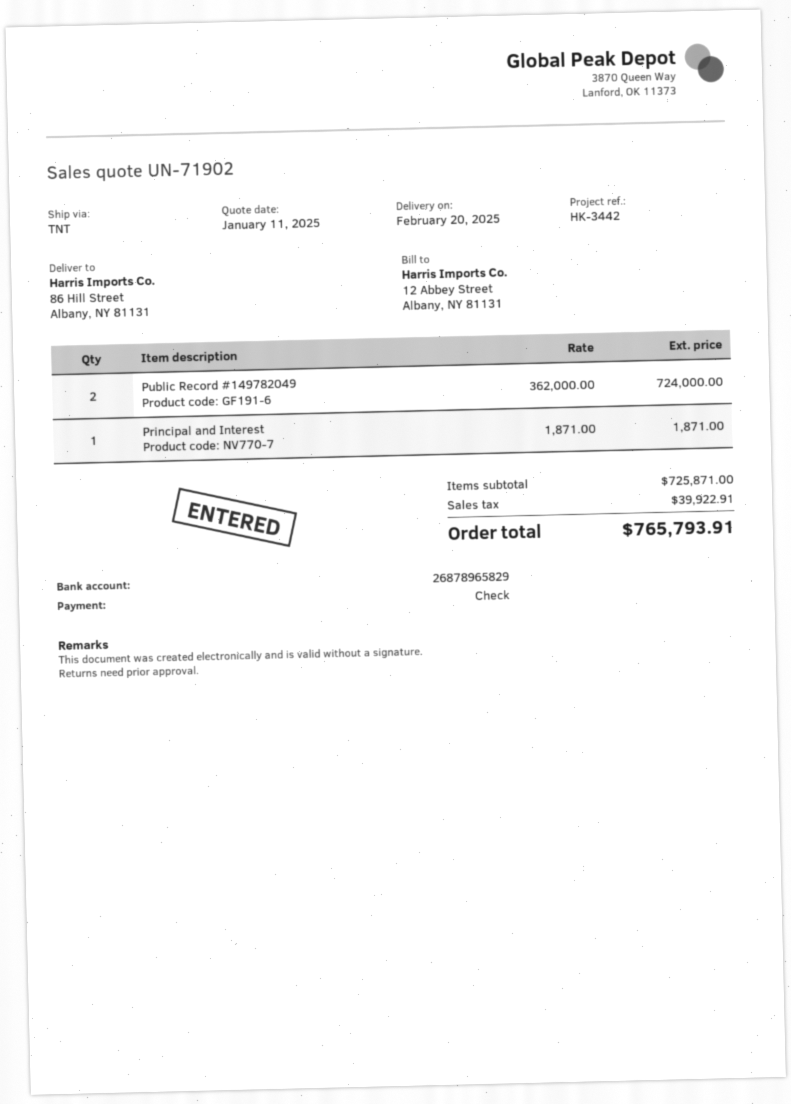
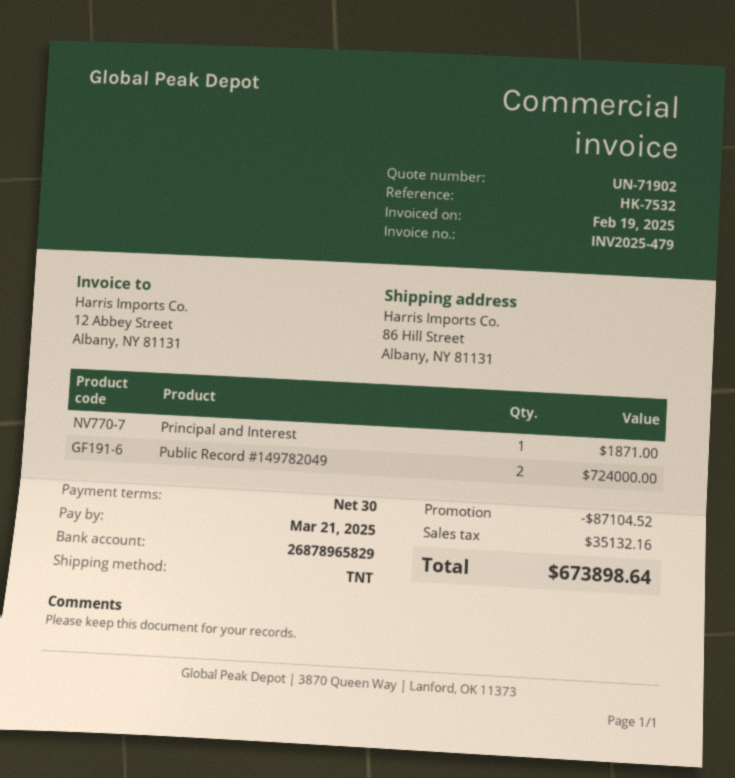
reference: HK-3442 -> HK-7532
discount: none -> 87104.52
tax: 39922.91 -> 35132.16
total: 765793.91 -> 673898.64

